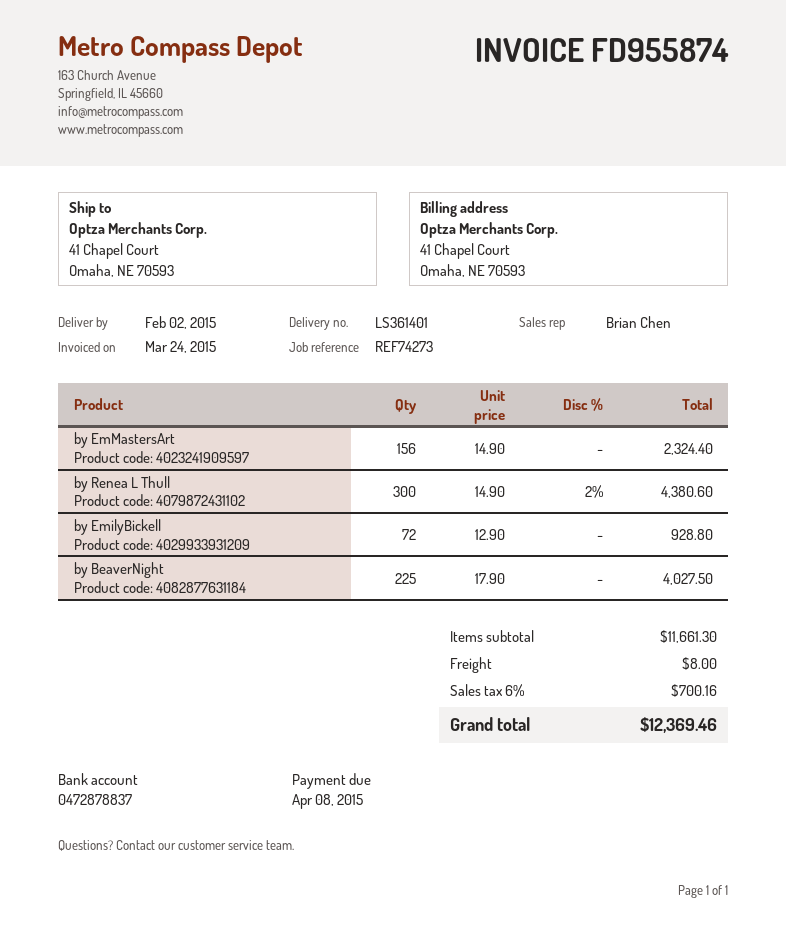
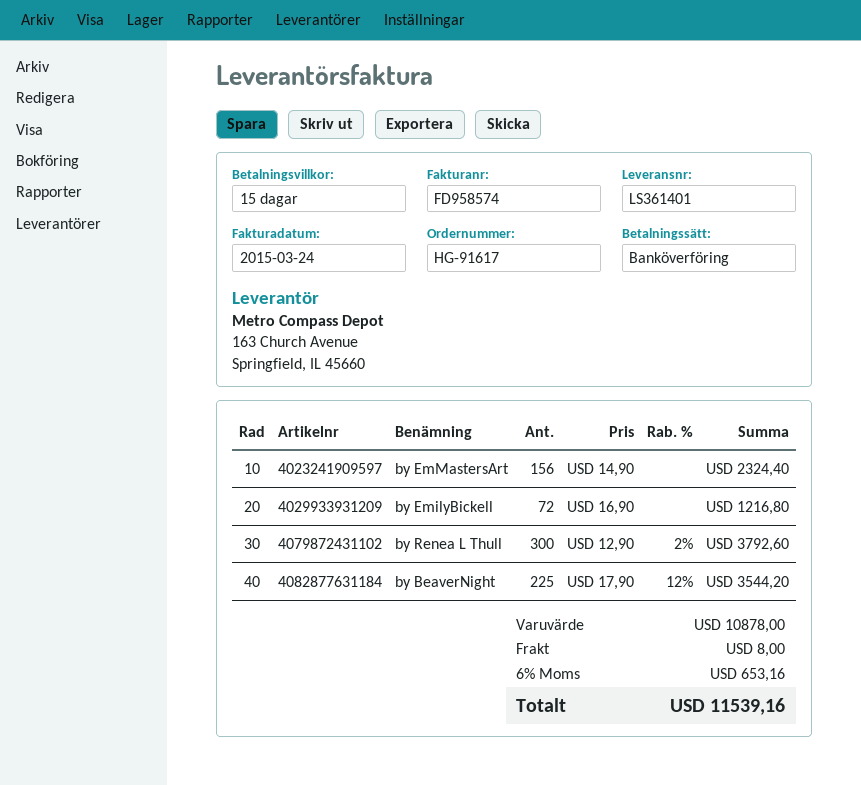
invoice number: FD955874 -> FD958574
by Renea L Thull: 300 x 14.90 - 2% = 4380.60 -> 300 x 12.90 - 2% = 3792.60
by EmilyBickell: 72 x 12.90 = 928.80 -> 72 x 16.90 = 1216.80
by BeaverNight: 225 x 17.90 = 4027.50 -> 225 x 17.90 - 12% = 3544.20
subtotal: 11661.30 -> 10878.00
tax: 6% = 700.16 -> 6% = 653.16
total: 12369.46 -> 11539.16

